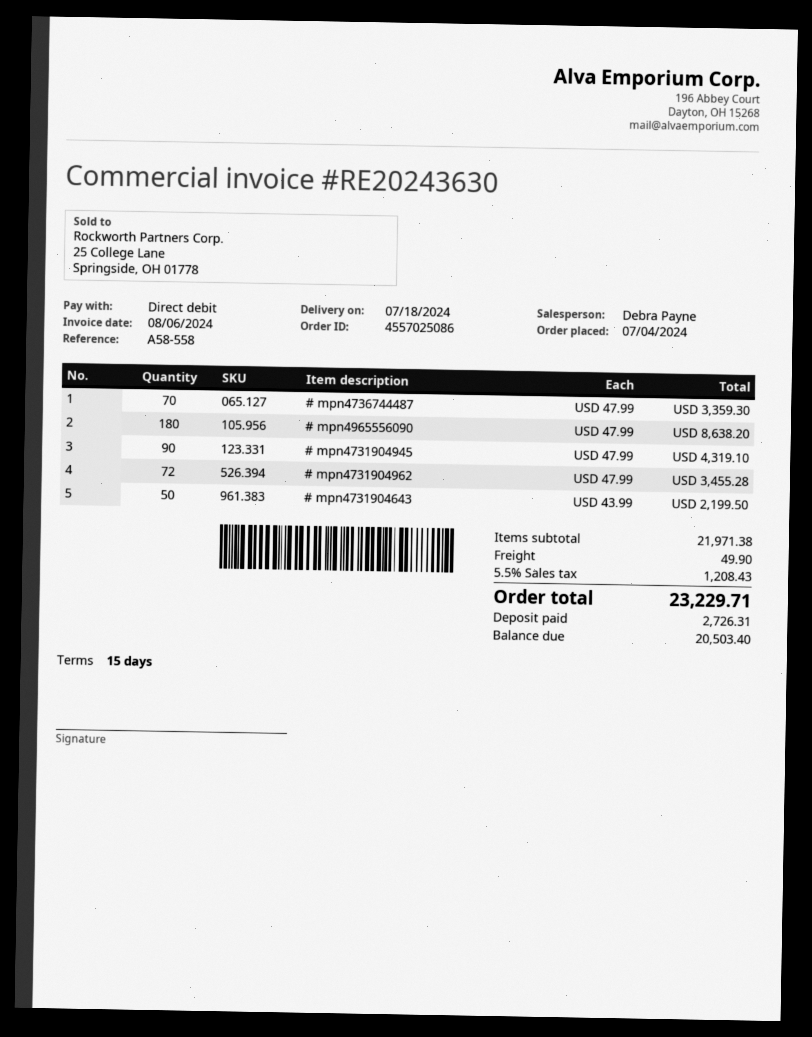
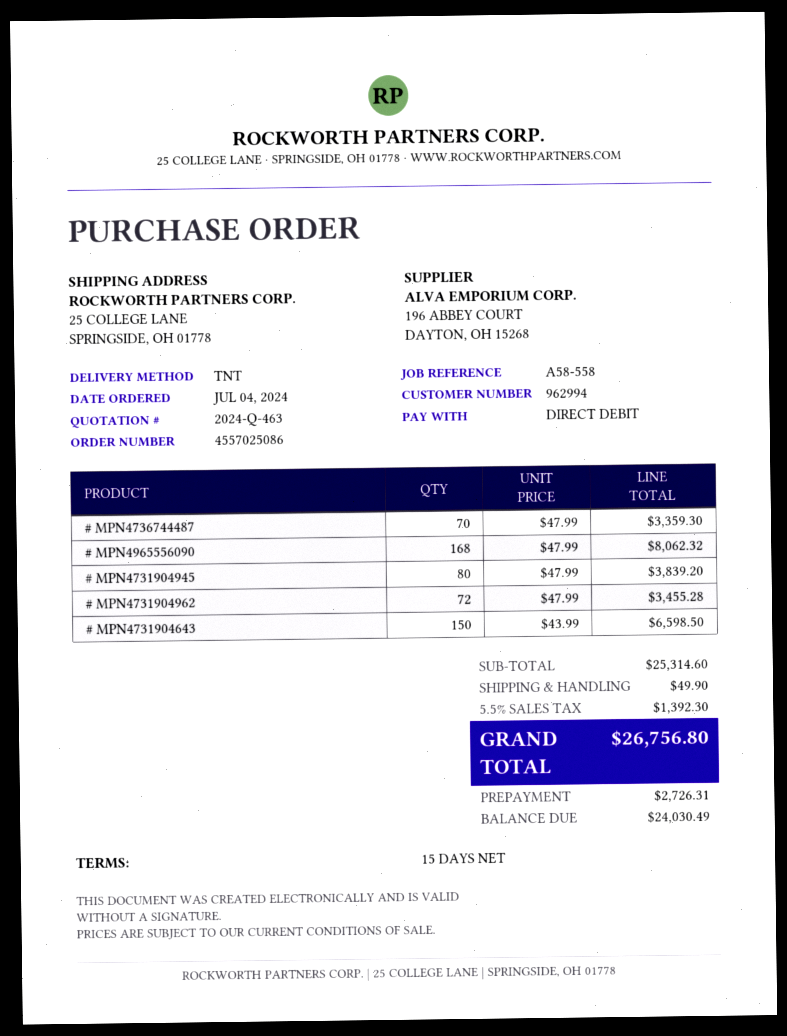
# mpn4965556090: 180 x 47.99 = 8638.20 -> 168 x 47.99 = 8062.32
# mpn4731904945: 90 x 47.99 = 4319.10 -> 80 x 47.99 = 3839.20
# mpn4731904643: 50 x 43.99 = 2199.50 -> 150 x 43.99 = 6598.50
subtotal: 21971.38 -> 25314.60
tax: 5.5% = 1208.43 -> 5.5% = 1392.30
total: 23229.71 -> 26756.80
balance: 20503.40 -> 24030.49

